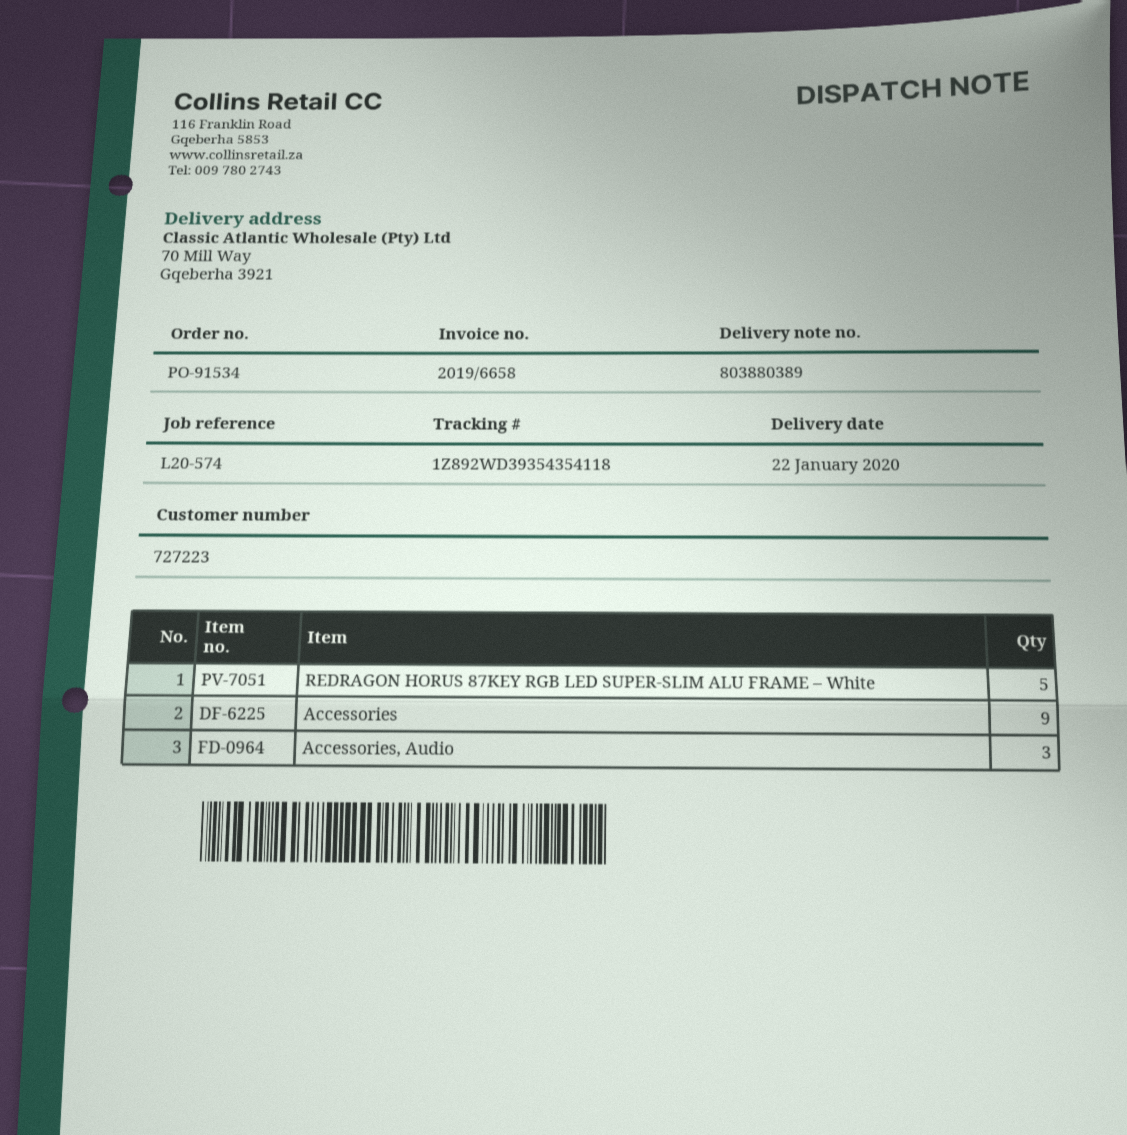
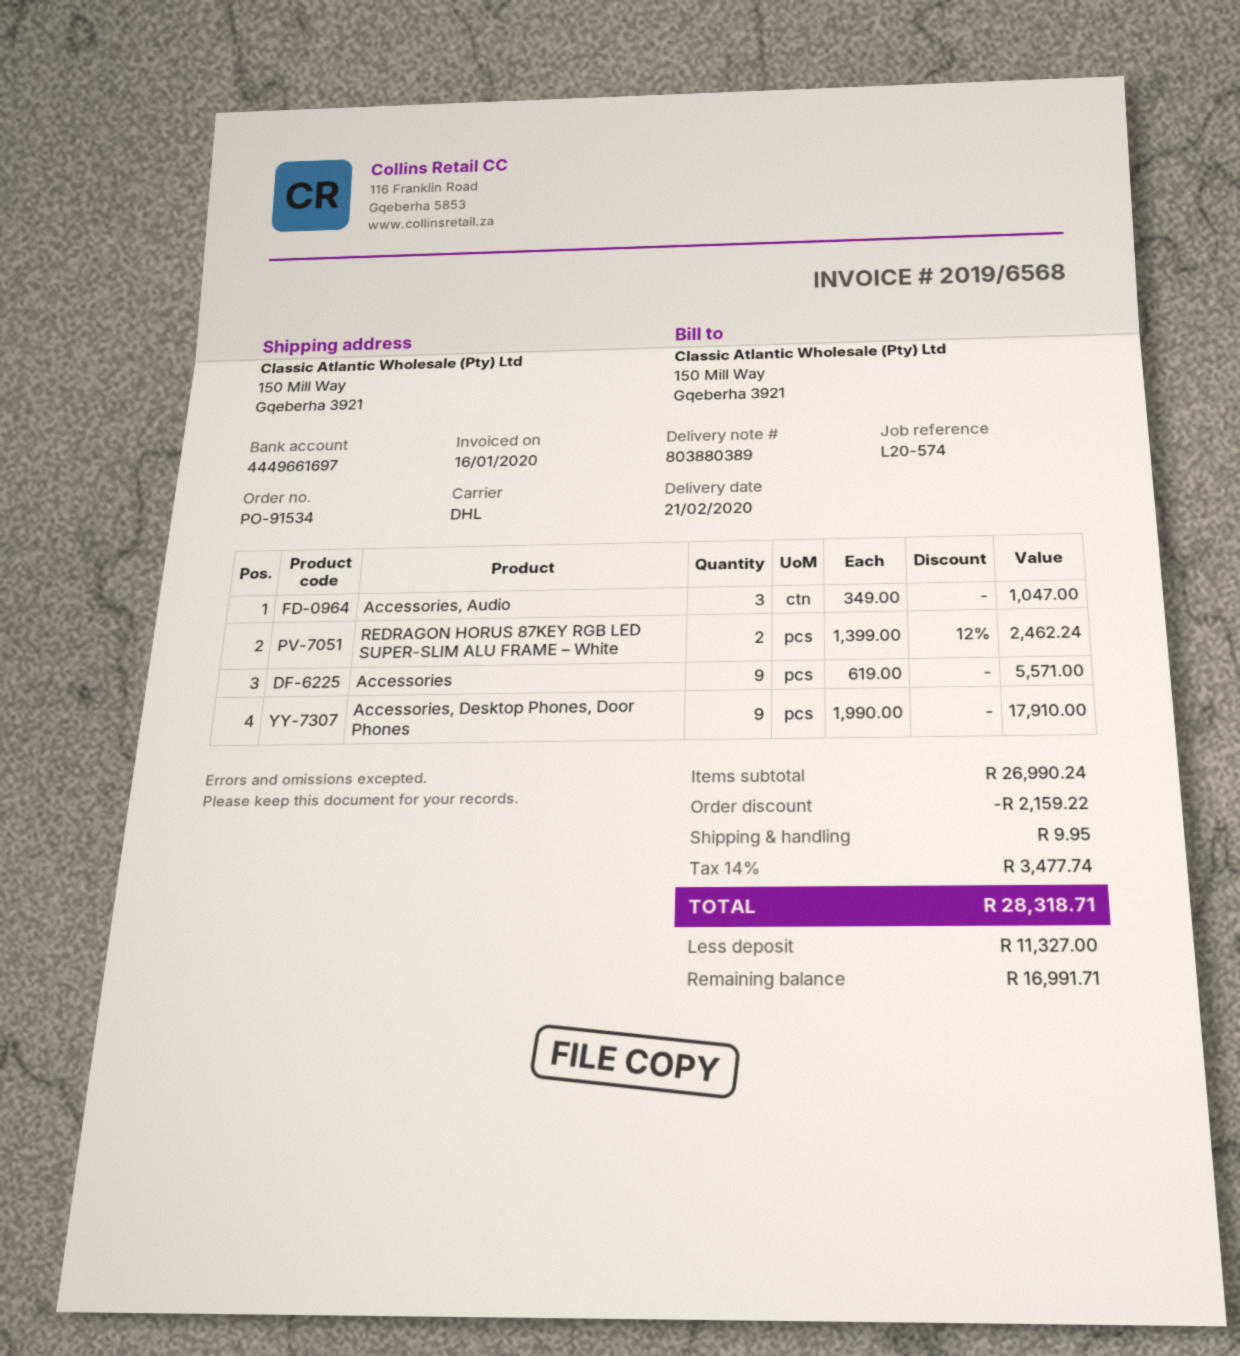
delivery date: 2020-01-22 -> 2020-02-21
invoice number: 2019/6658 -> 2019/6568
ship to: 70 Mill Way, Gqeberha 3921 -> 150 Mill Way, Gqeberha 3921
REDRAGON HORUS 87KEY RGB LED SUPER-SLIM ALU FRAME – White: 5 -> 2
Accessories, Desktop Phones, Door Phones: none -> 9

